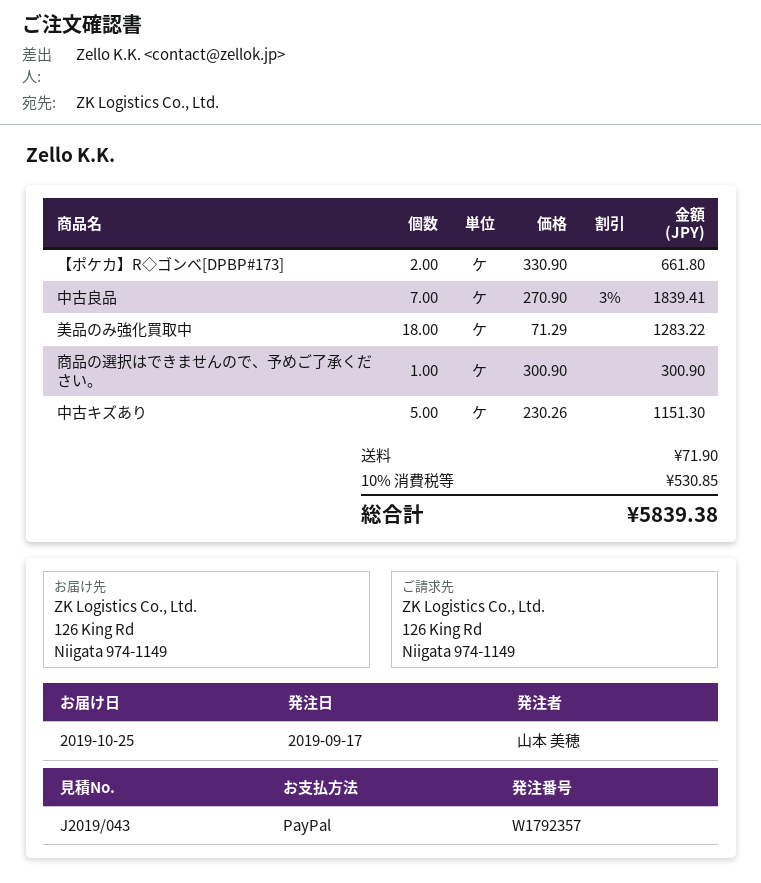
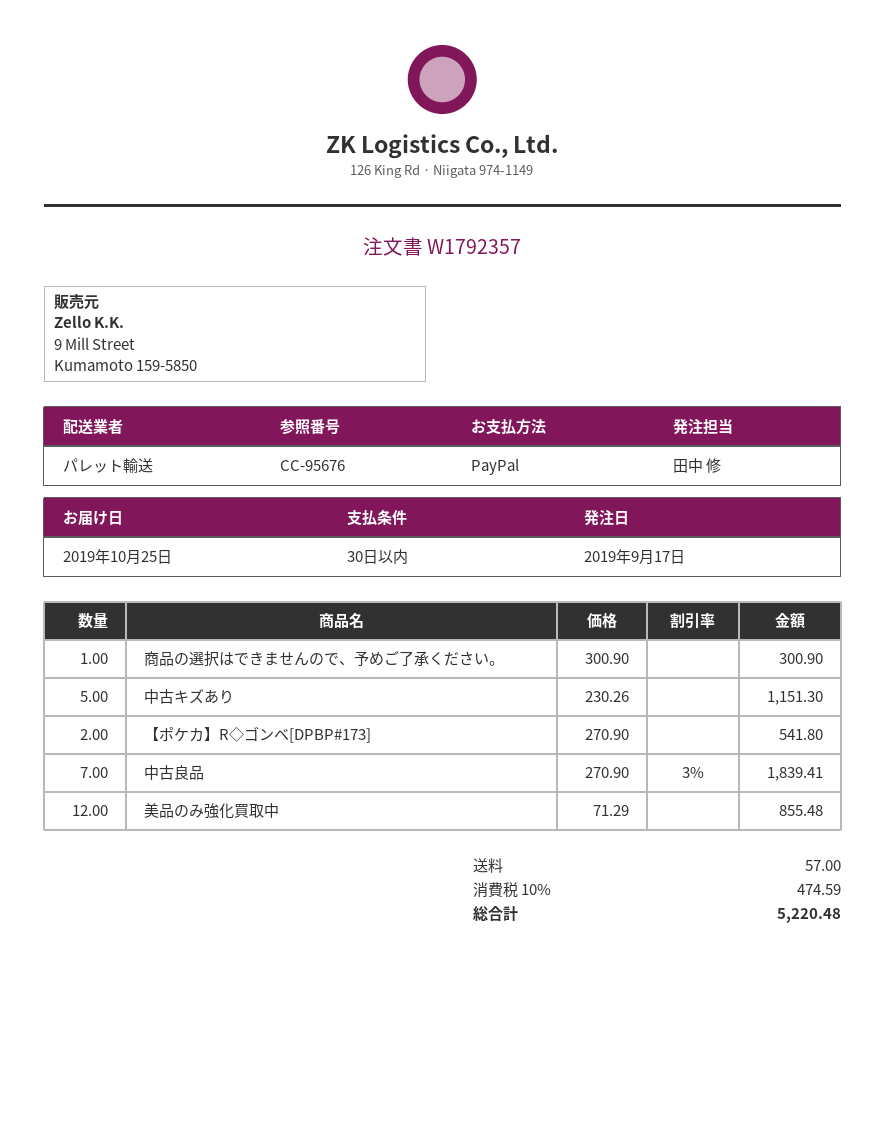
ordered by: 山本 美穂 -> 田中 修
【ポケカ】R◇ゴンベ[DPBP#173]: 2 x 330.90 = 661.80 -> 2 x 270.90 = 541.80
美品のみ強化買取中: 18 x 71.29 = 1283.22 -> 12 x 71.29 = 855.48
shipping: 71.90 -> 57.00
tax: 10% = 530.85 -> 10% = 474.59
total: 5839.38 -> 5220.48

